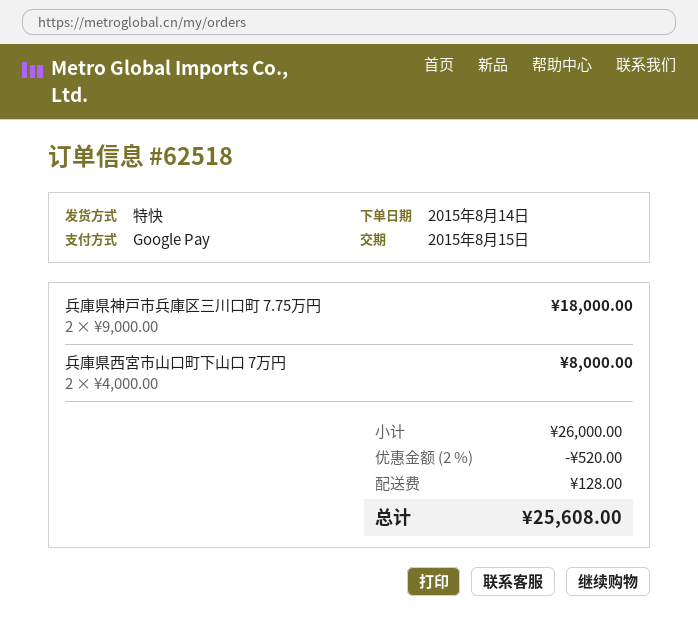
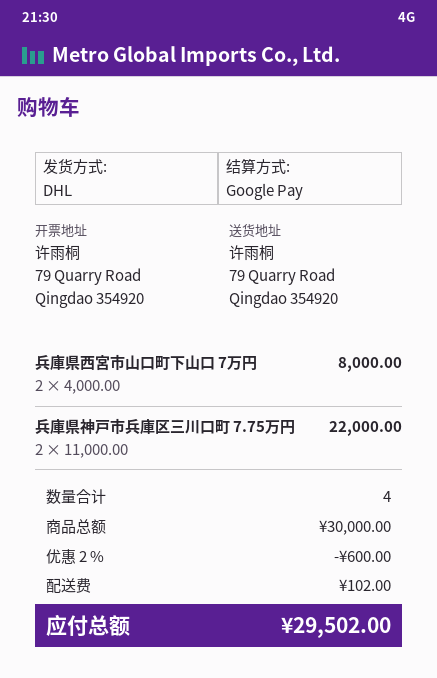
shipping method: express -> DHL
兵庫県神戸市兵庫区三川口町 7.75万円: 2 x 9000.00 = 18000.00 -> 2 x 11000.00 = 22000.00
subtotal: 26000.00 -> 30000.00
discount: 2% = 520.00 -> 2% = 600.00
shipping: 128.00 -> 102.00
total: 25608.00 -> 29502.00

